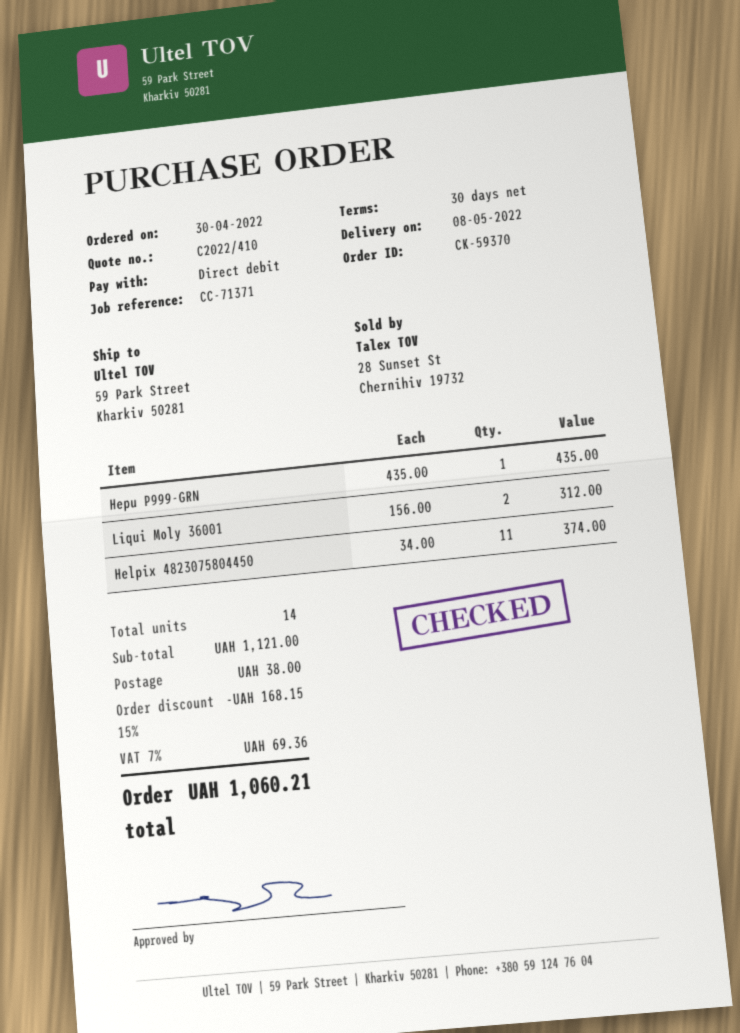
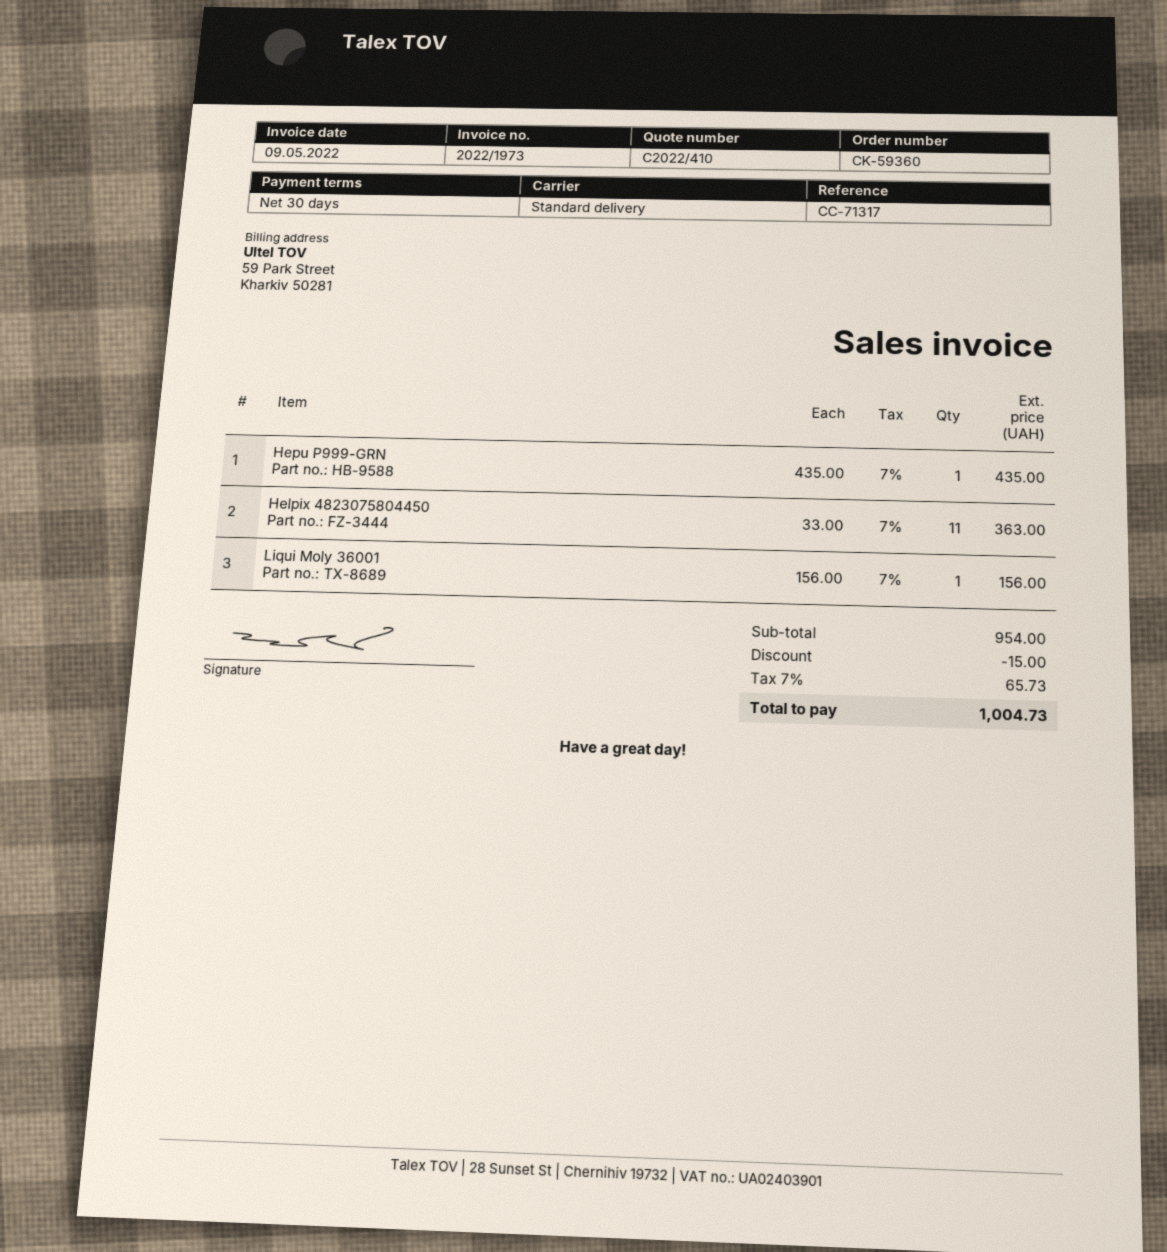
order number: CK-59370 -> CK-59360
reference: CC-71371 -> CC-71317
Liqui Moly 36001: 2 x 156.00 = 312.00 -> 1 x 156.00 = 156.00
Helpix 4823075804450: 11 x 34.00 = 374.00 -> 11 x 33.00 = 363.00
subtotal: 1121.00 -> 954.00
discount: 168.15 -> 15.00
shipping: 38.00 -> none
tax: 7% = 69.36 -> 7% = 65.73
total: 1060.21 -> 1004.73

